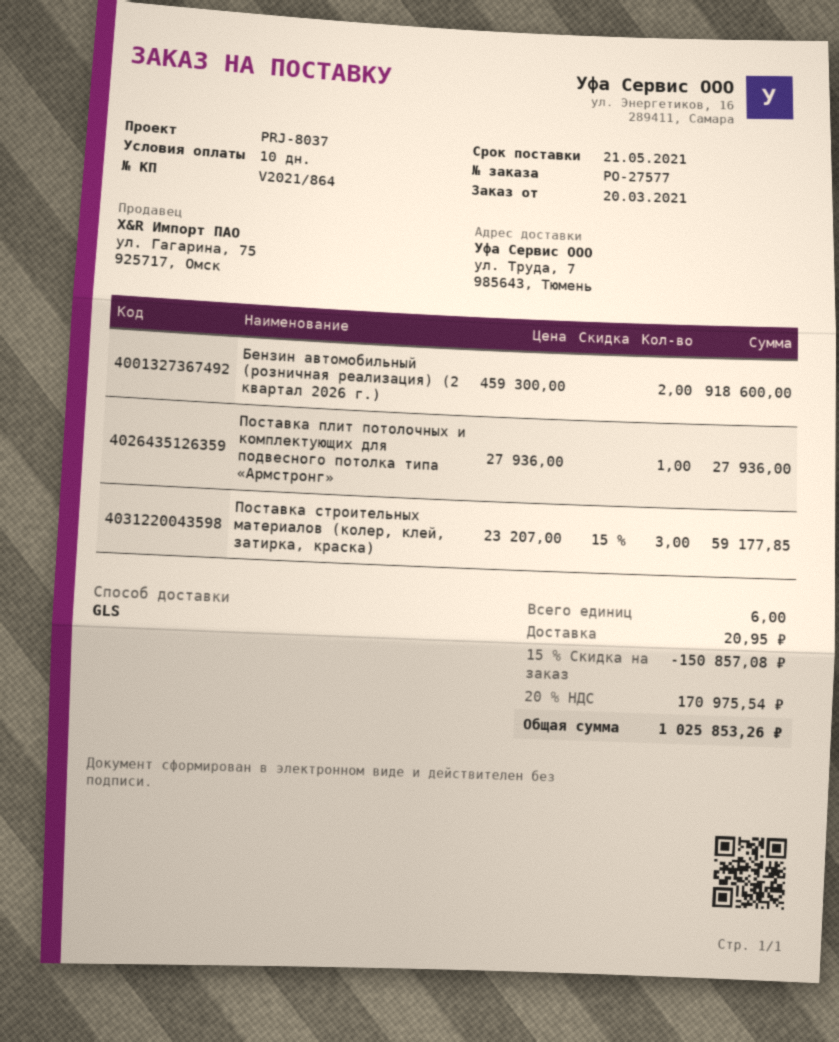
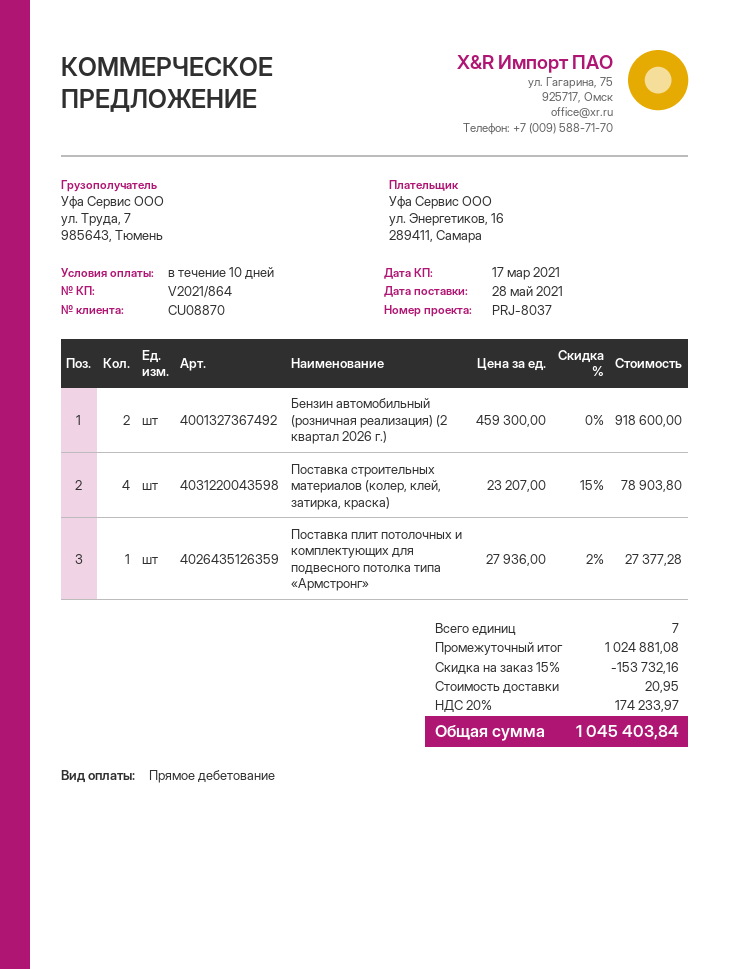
delivery date: 2021-05-21 -> 2021-05-28
Поставка плит потолочных и комплектующих для подвесного потолка типа «Армстронг»: 1 x 27936.00 = 27936.00 -> 1 x 27936.00 - 2% = 27377.28
Поставка строительных материалов (колер, клей, затирка, краска): 3 x 23207.00 - 15% = 59177.85 -> 4 x 23207.00 - 15% = 78903.80
total quantity: 6 -> 7
discount: 15% = 150857.08 -> 15% = 153732.16
tax: 20% = 170975.54 -> 20% = 174233.97
total: 1025853.26 -> 1045403.84

